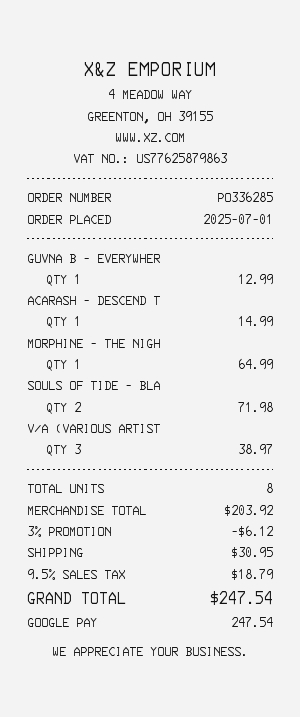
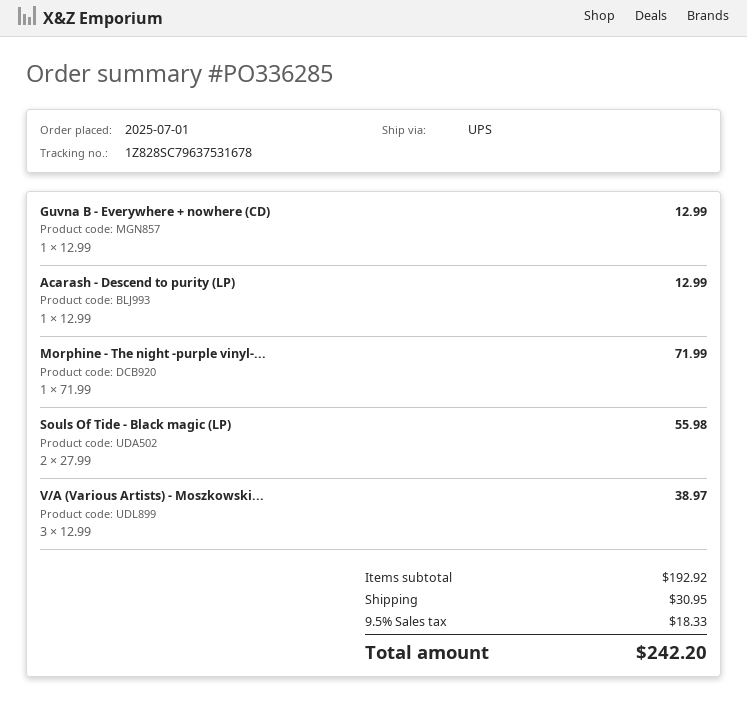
ACARASH - DESCEND T: 1 for 14.99 -> 1 for 12.99
MORPHINE - THE NIGH: 1 for 64.99 -> 1 for 71.99
SOULS OF TIDE - BLA: 2 for 71.98 -> 2 for 55.98
subtotal: 203.92 -> 192.92
discount: 3% = 6.12 -> none
tax: 9.5% = 18.79 -> 9.5% = 18.33
total: 247.54 -> 242.20

